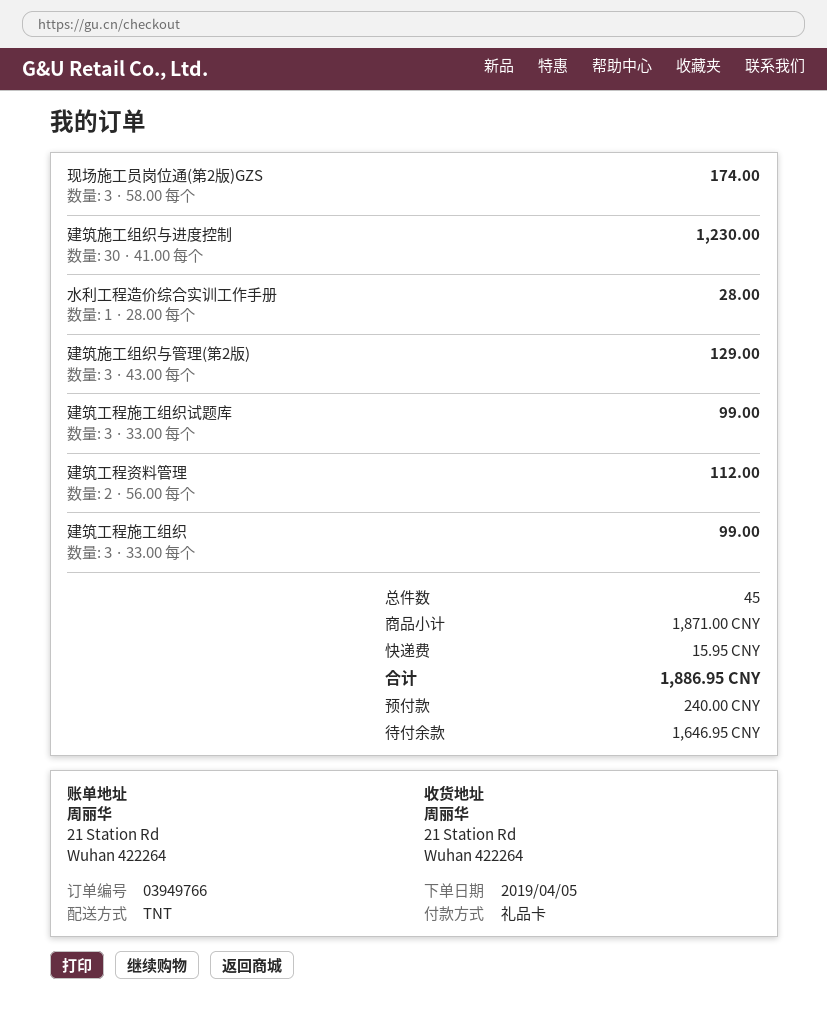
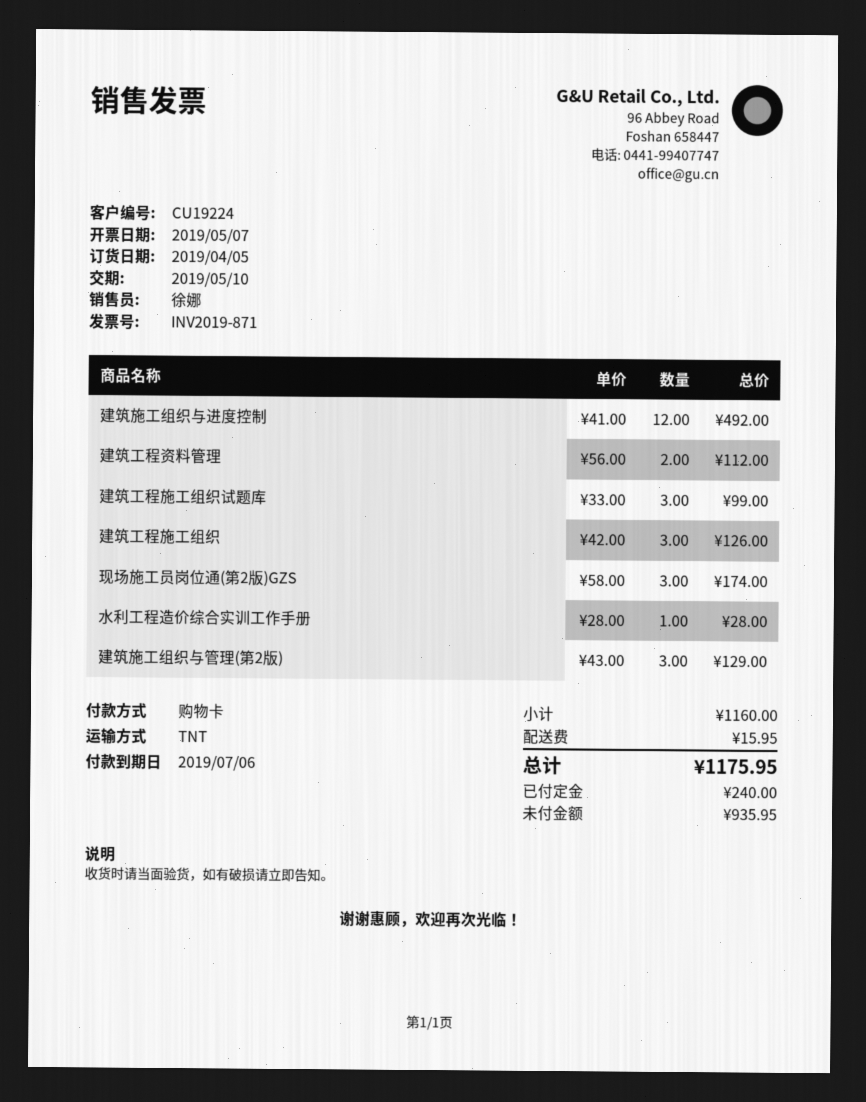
建筑施工组织与进度控制: 30 x 41.00 = 1230.00 -> 12 x 41.00 = 492.00
建筑工程施工组织: 3 x 33.00 = 99.00 -> 3 x 42.00 = 126.00
subtotal: 1871.00 -> 1160.00
total: 1886.95 -> 1175.95
balance: 1646.95 -> 935.95

